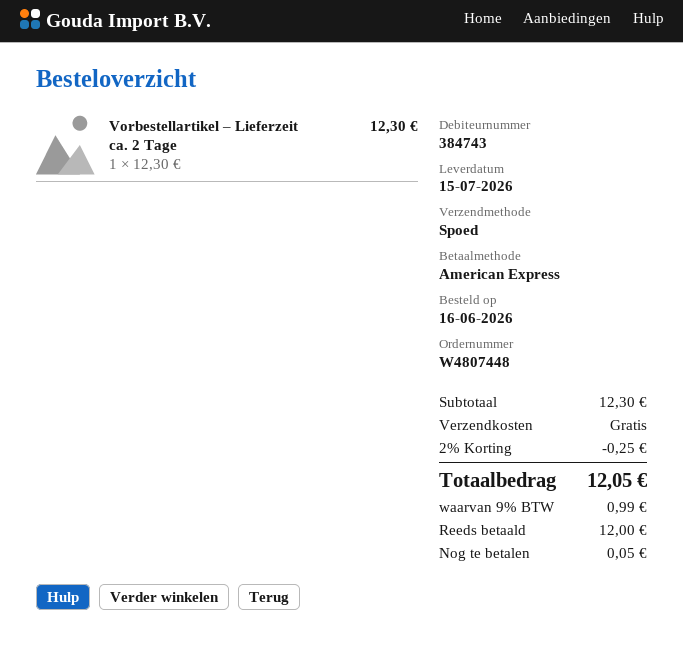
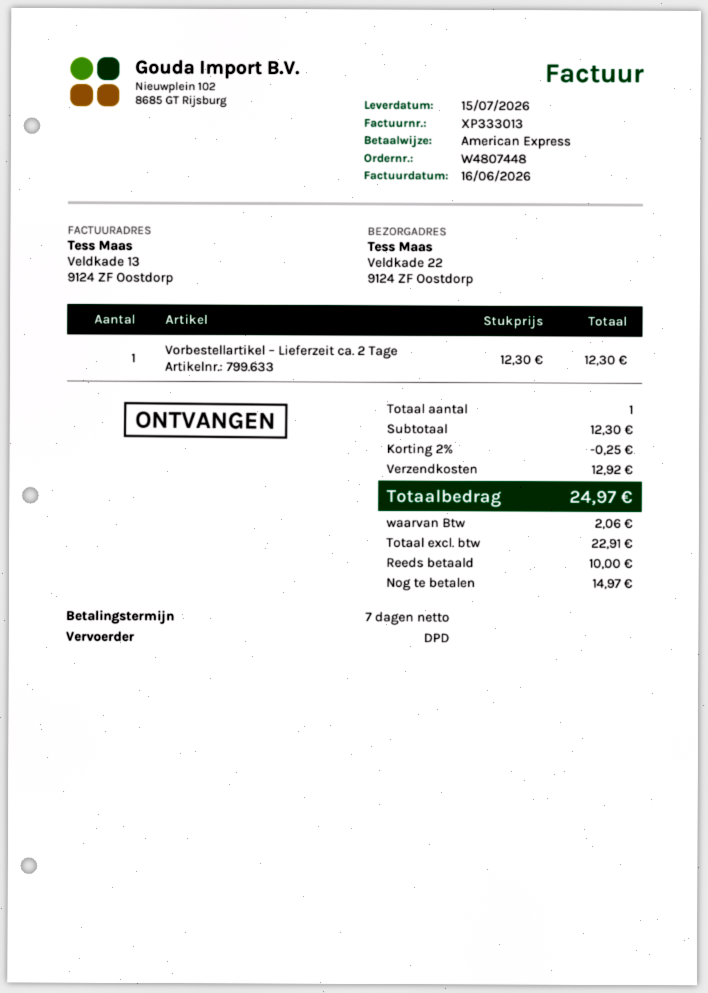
shipping method: express -> DPD
shipping: 0.00 -> 12.92
tax: 0.99 -> 2.06
total: 12.05 -> 24.97
deposit: 12.00 -> 10.00
balance: 0.05 -> 14.97

